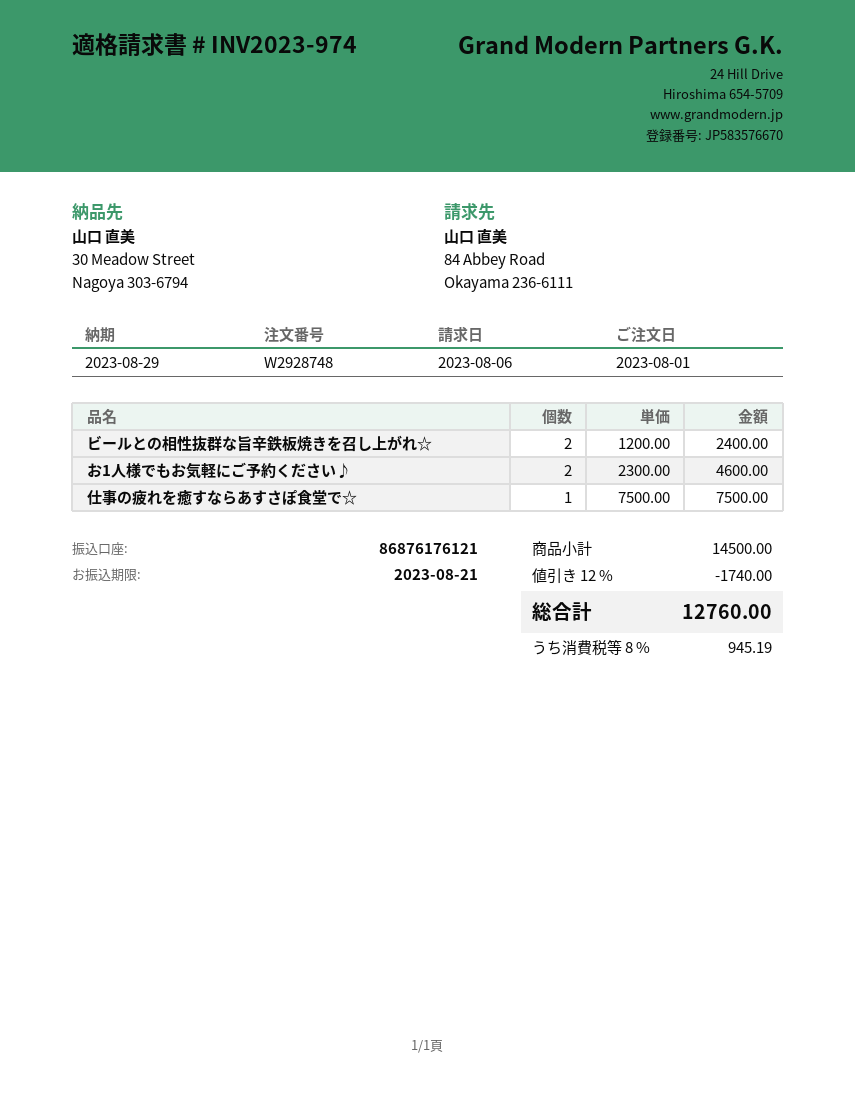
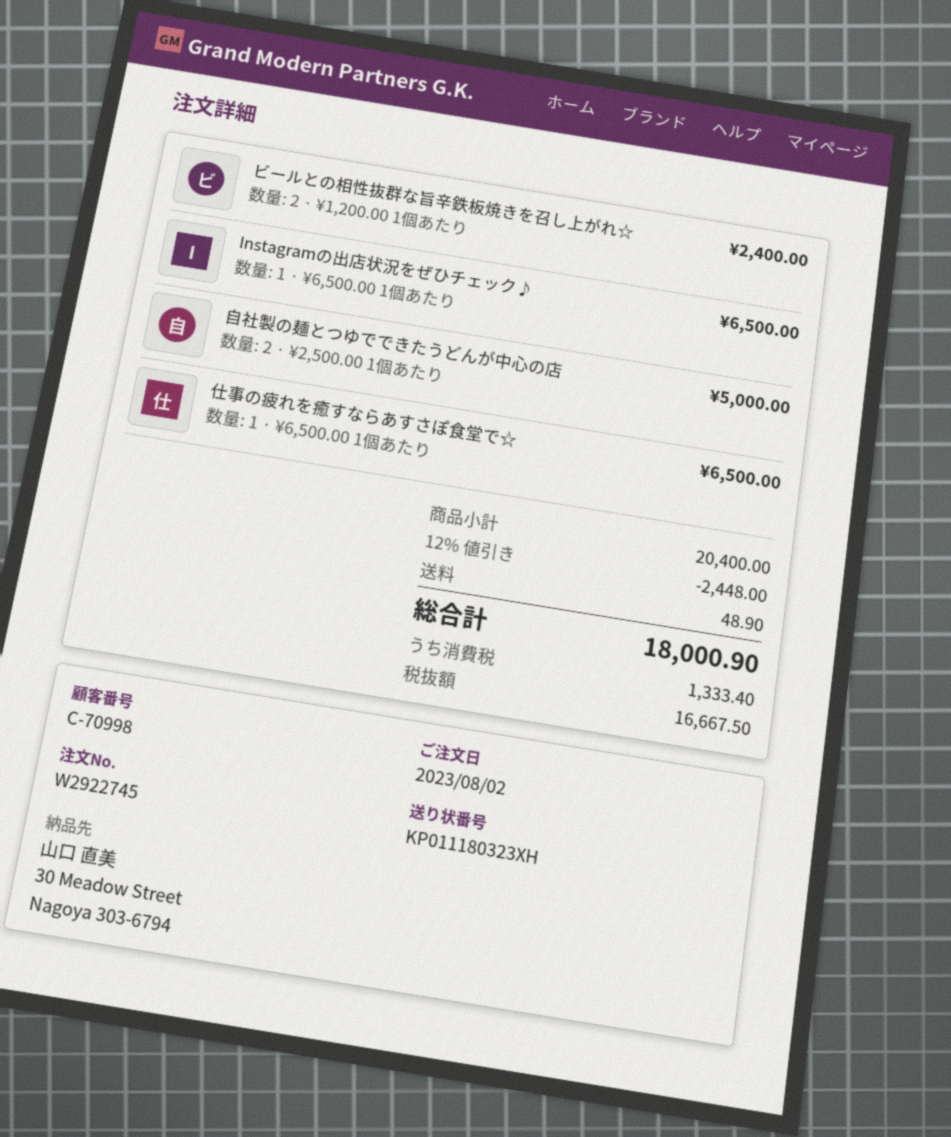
order number: W2928748 -> W2922745
order date: 2023-08-01 -> 2023-08-02
お1人様でもお気軽にご予約ください♪: 2 x 2300.00 = 4600.00 -> none
仕事の疲れを癒すならあすさぽ食堂で☆: 1 x 7500.00 = 7500.00 -> 1 x 6500.00 = 6500.00
Instagramの出店状況をぜひチェック♪: none -> 1 x 6500.00 = 6500.00
自社製の麺とつゆでできたうどんが中心の店: none -> 2 x 2500.00 = 5000.00
subtotal: 14500.00 -> 20400.00
discount: 12% = 1740.00 -> 12% = 2448.00
shipping: none -> 48.90
tax: 945.19 -> 1333.40
total: 12760.00 -> 18000.90

